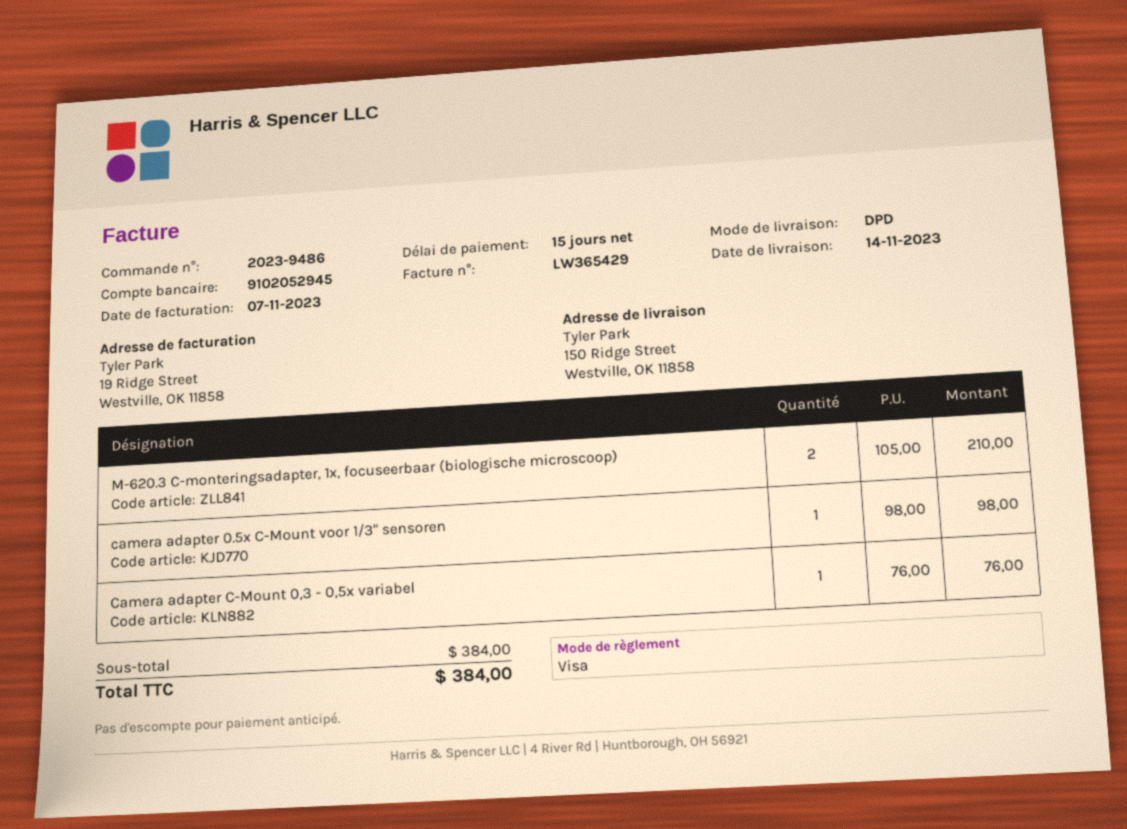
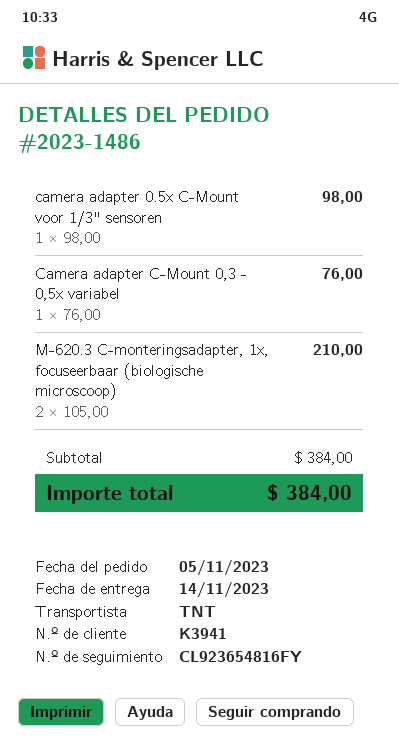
order number: 2023-9486 -> 2023-1486
shipping method: DPD -> TNT

